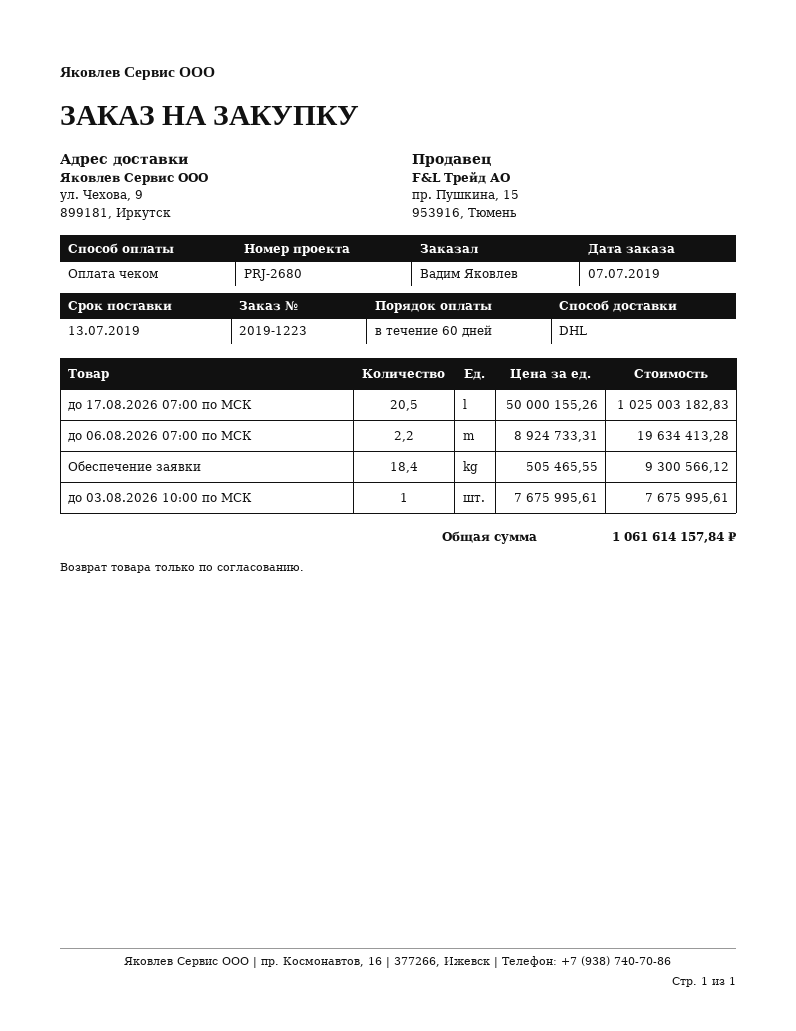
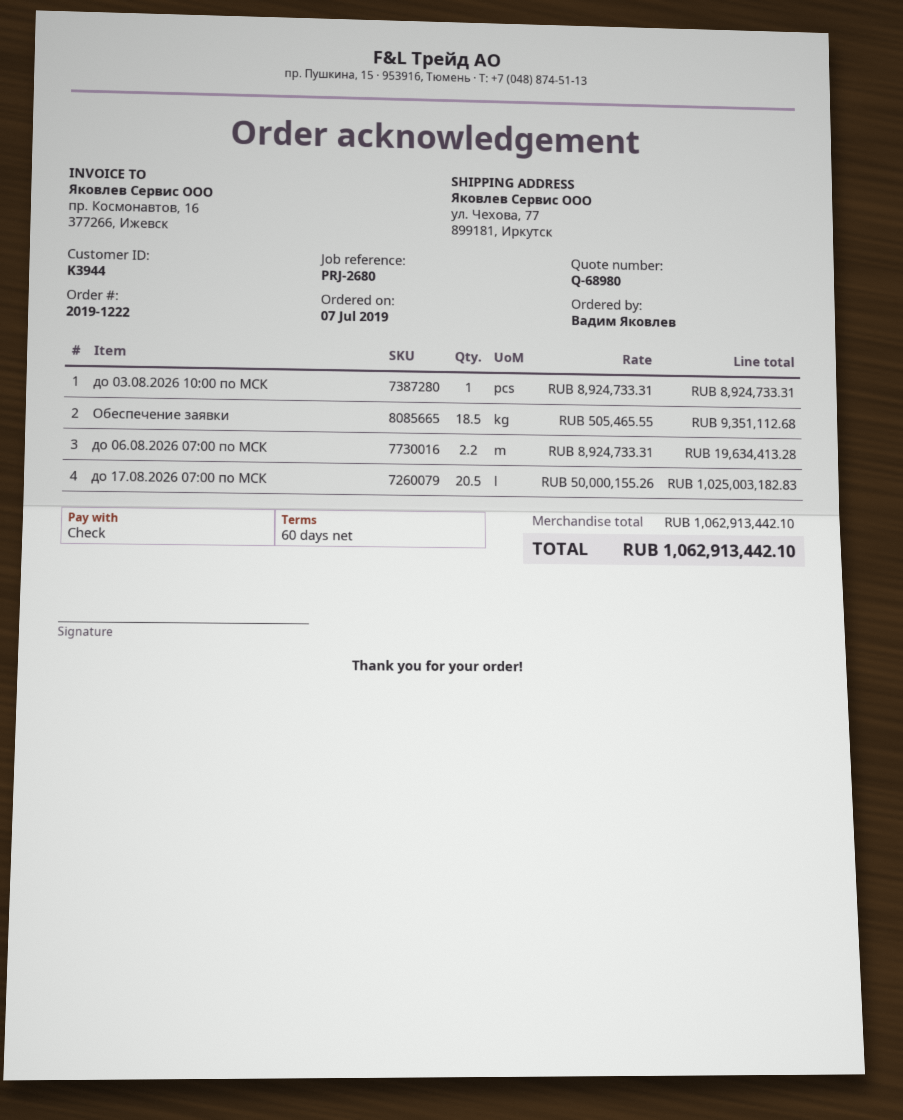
order number: 2019-1223 -> 2019-1222
ship to: ул. Чехова, 9, 899181, Иркутск -> ул. Чехова, 77, 899181, Иркутск
Обеспечение заявки: 18.4 x 505465.55 = 9300566.12 -> 18.5 x 505465.55 = 9351112.68
до 03.08.2026 10:00 по МСК: 1 x 7675995.61 = 7675995.61 -> 1 x 8924733.31 = 8924733.31
total: 1061614157.84 -> 1062913442.10

